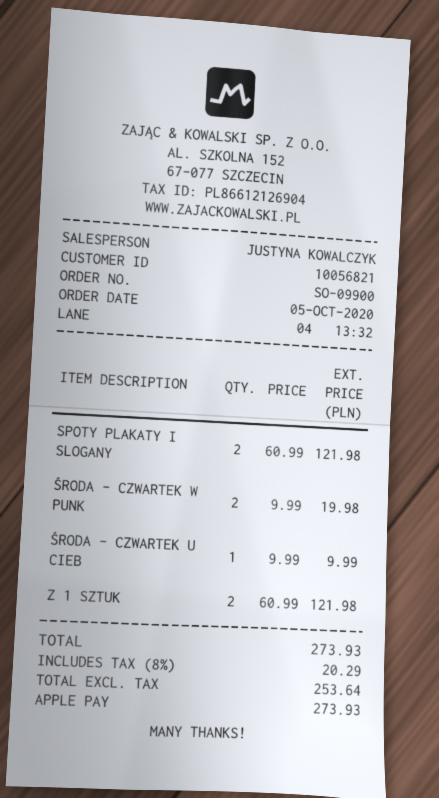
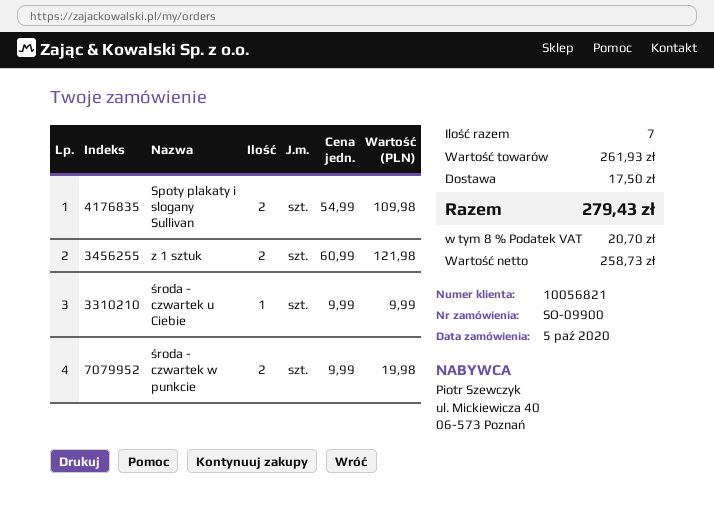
SPOTY PLAKATY I SLOGANY: 2 x 60.99 = 121.98 -> 2 x 54.99 = 109.98
shipping: none -> 17.50
net: 253.64 -> 258.73
tax: 8% = 20.29 -> 8% = 20.70
total: 273.93 -> 279.43

